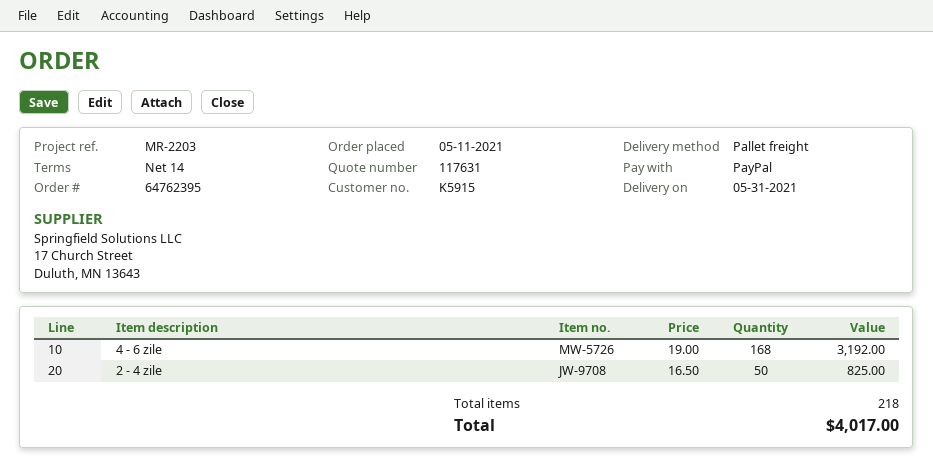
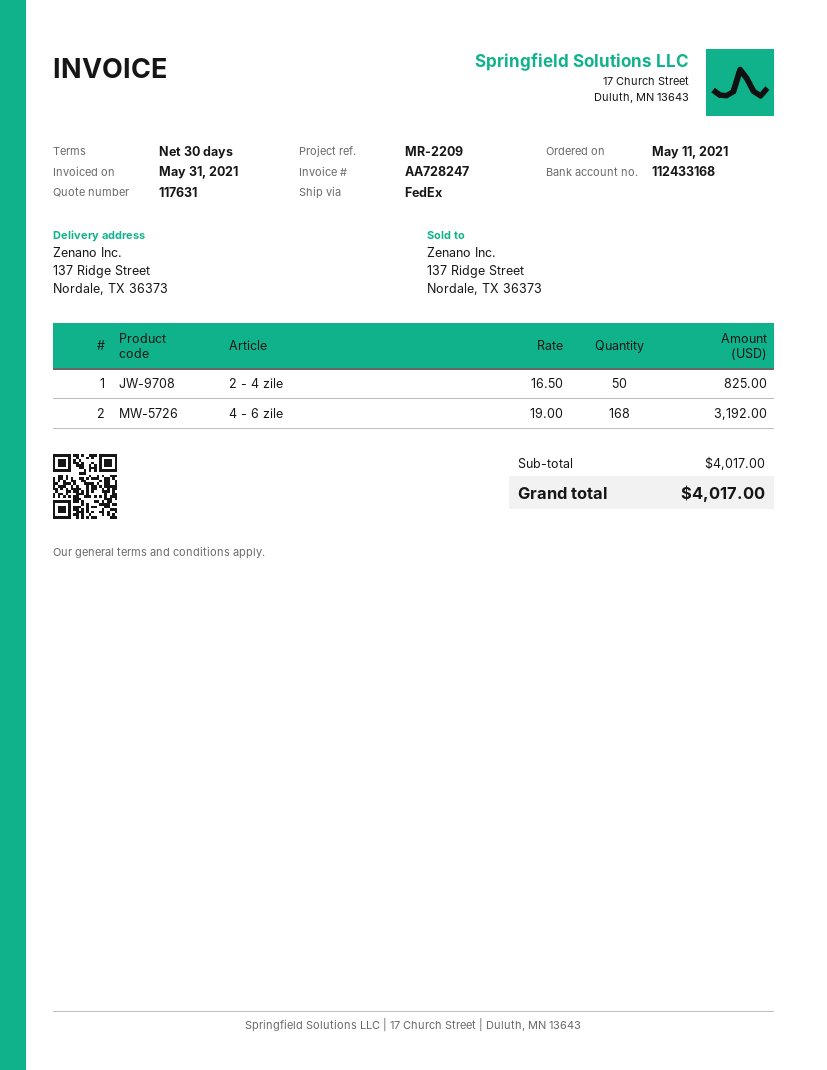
payment terms: 14 days -> 30 days
reference: MR-2203 -> MR-2209
shipping method: pallet freight -> FedEx

